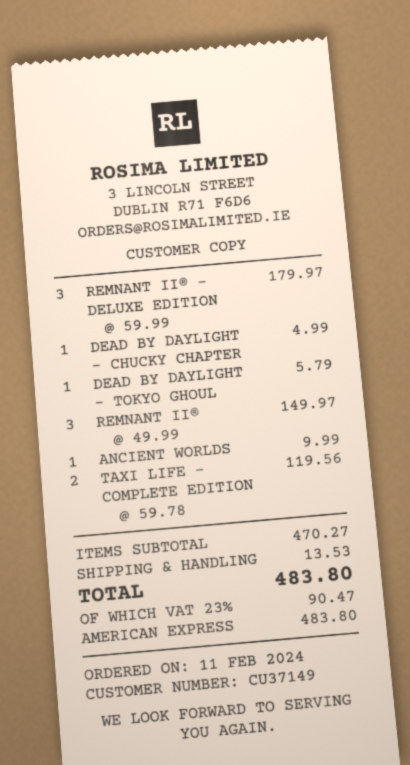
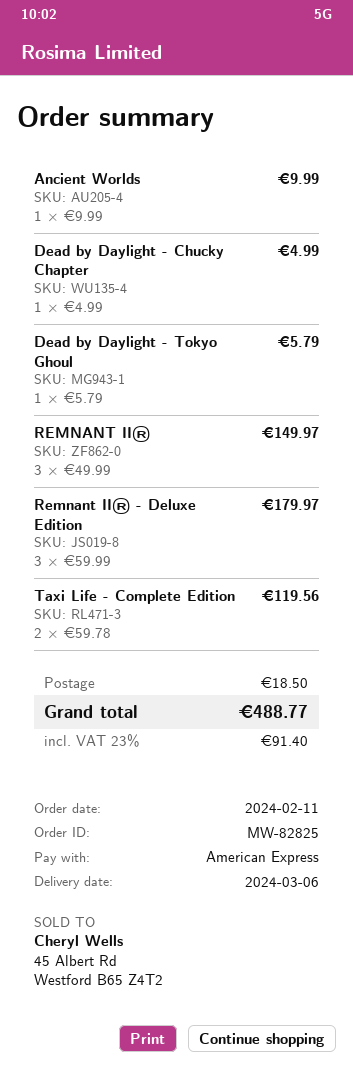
shipping: 13.53 -> 18.50
tax: 23% = 90.47 -> 23% = 91.40
total: 483.80 -> 488.77

